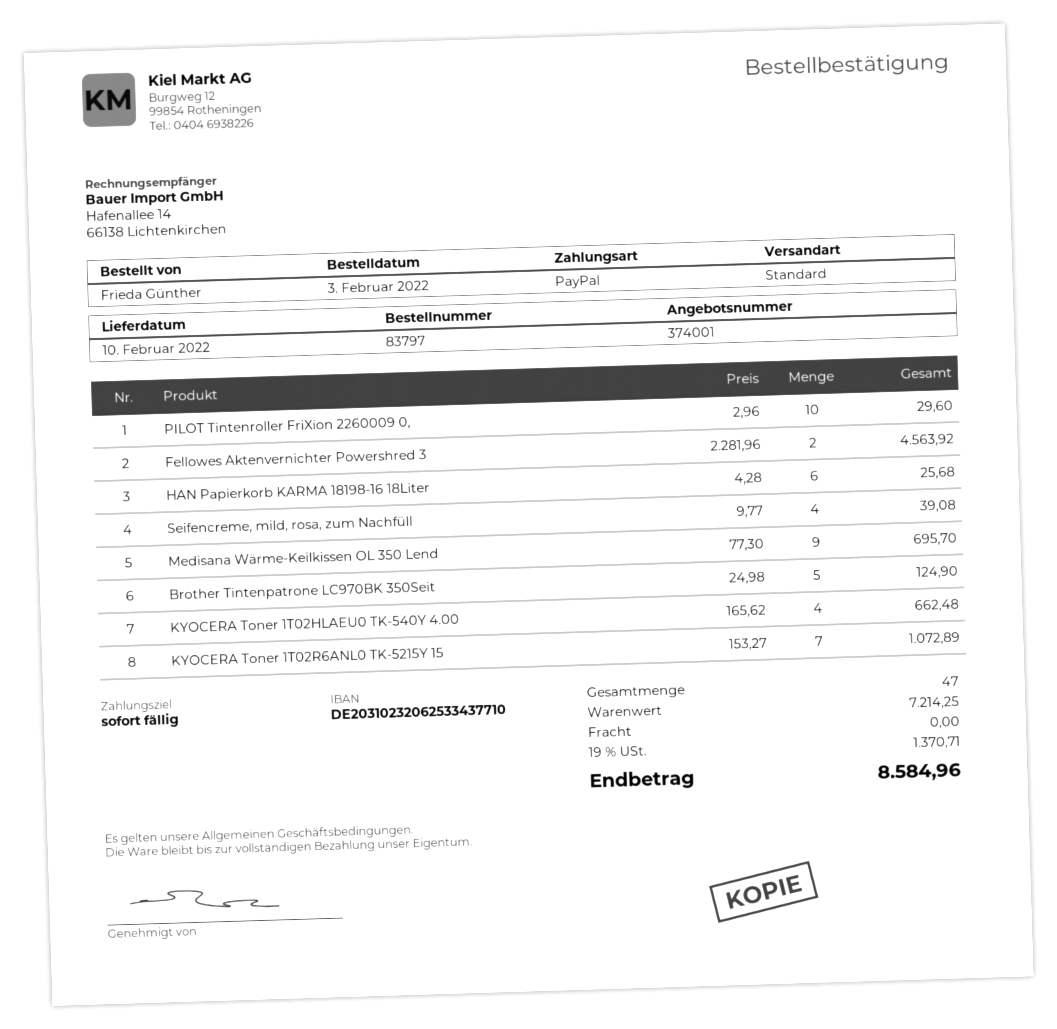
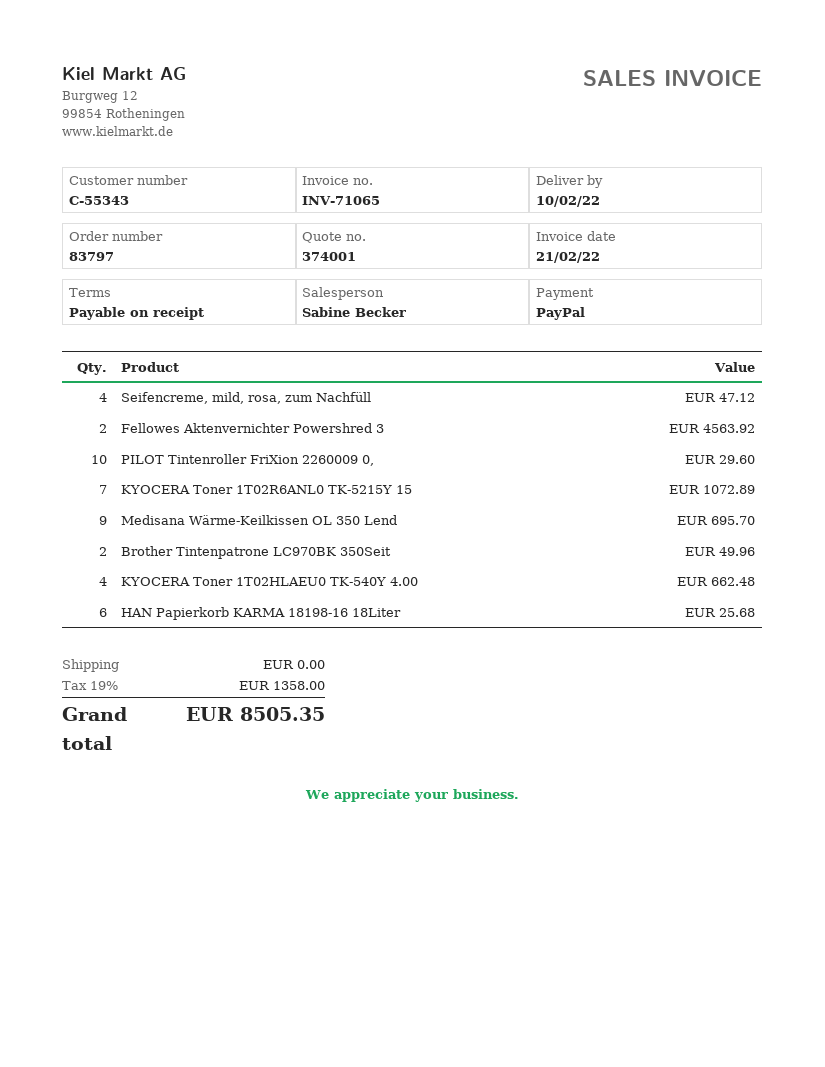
Seifencreme, mild, rosa, zum Nachfüll: 4 for 39.08 -> 4 for 47.12
Brother Tintenpatrone LC970BK 350Seit: 5 for 124.90 -> 2 for 49.96
tax: 19% = 1370.71 -> 19% = 1358.00
total: 8584.96 -> 8505.35

